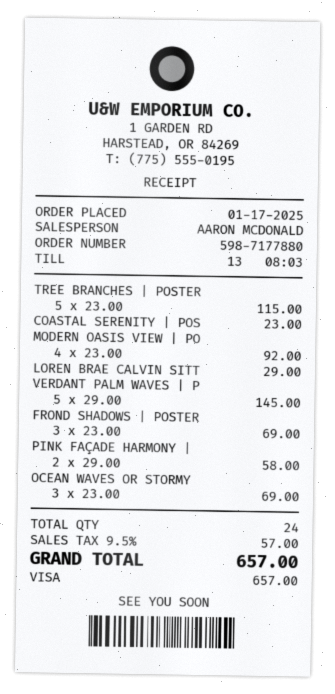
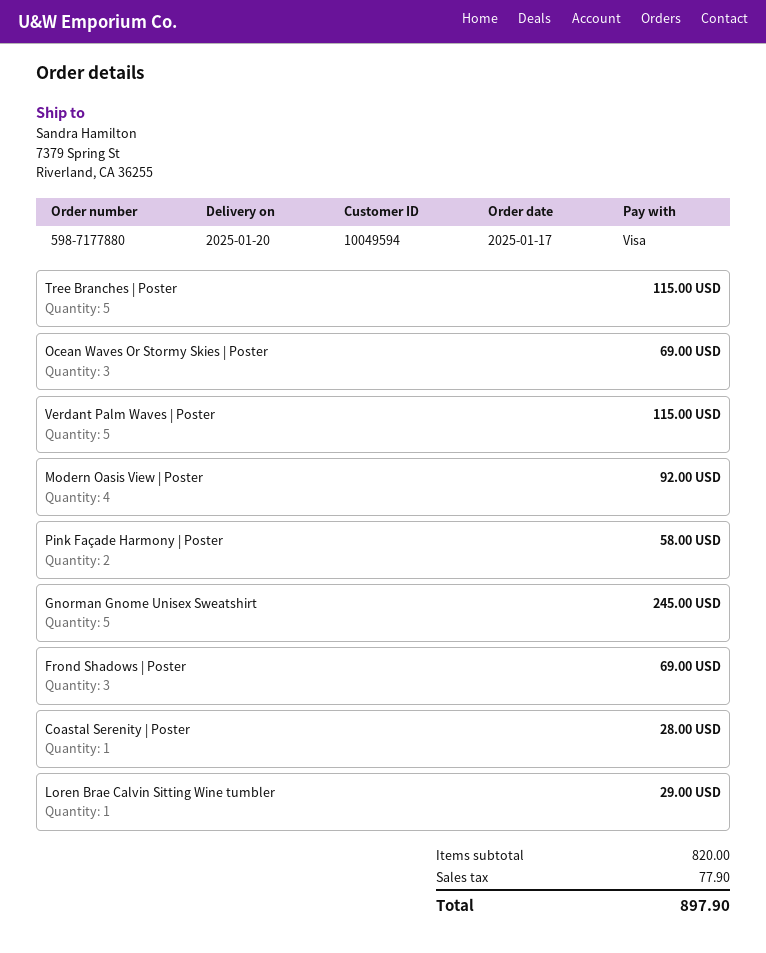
COASTAL SERENITY | POS: 1 for 23.00 -> 1 for 28.00
VERDANT PALM WAVES | P: 5 for 145.00 -> 5 for 115.00
Gnorman Gnome Unisex Sweatshirt: none -> 5 for 245.00
tax: 57.00 -> 77.90
total: 657.00 -> 897.90

